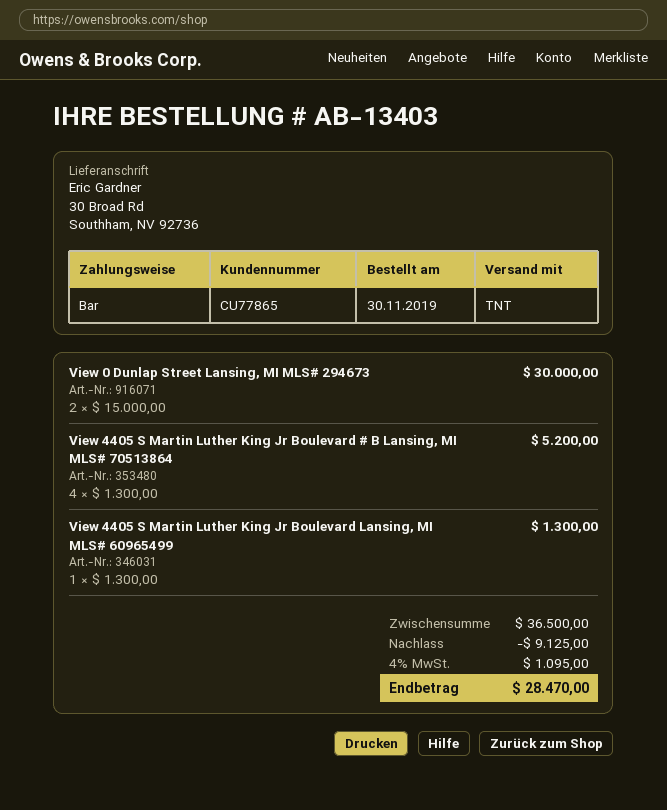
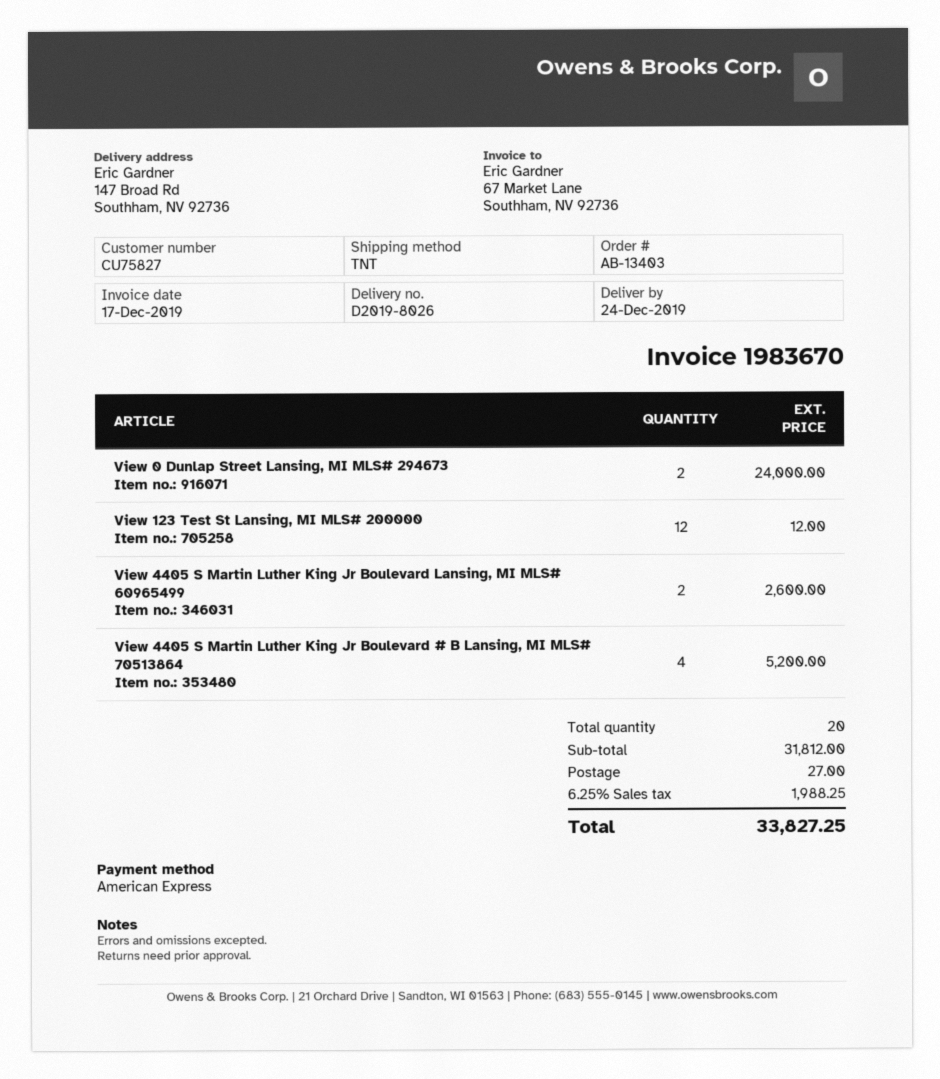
customer number: CU77865 -> CU75827
payment method: cash -> American Express
ship to: 30 Broad Rd, Southham, NV 92736 -> 147 Broad Rd, Southham, NV 92736
View 0 Dunlap Street Lansing, MI MLS# 294673: 2 for 30000.00 -> 2 for 24000.00
View 4405 S Martin Luther King Jr Boulevard Lansing, MI MLS# 60965499: 1 for 1300.00 -> 2 for 2600.00
View 123 Test St Lansing, MI MLS# 200000: none -> 12 for 12.00
subtotal: 36500.00 -> 31812.00
discount: 9125.00 -> none
shipping: none -> 27.00
tax: 4% = 1095.00 -> 6.25% = 1988.25
total: 28470.00 -> 33827.25

